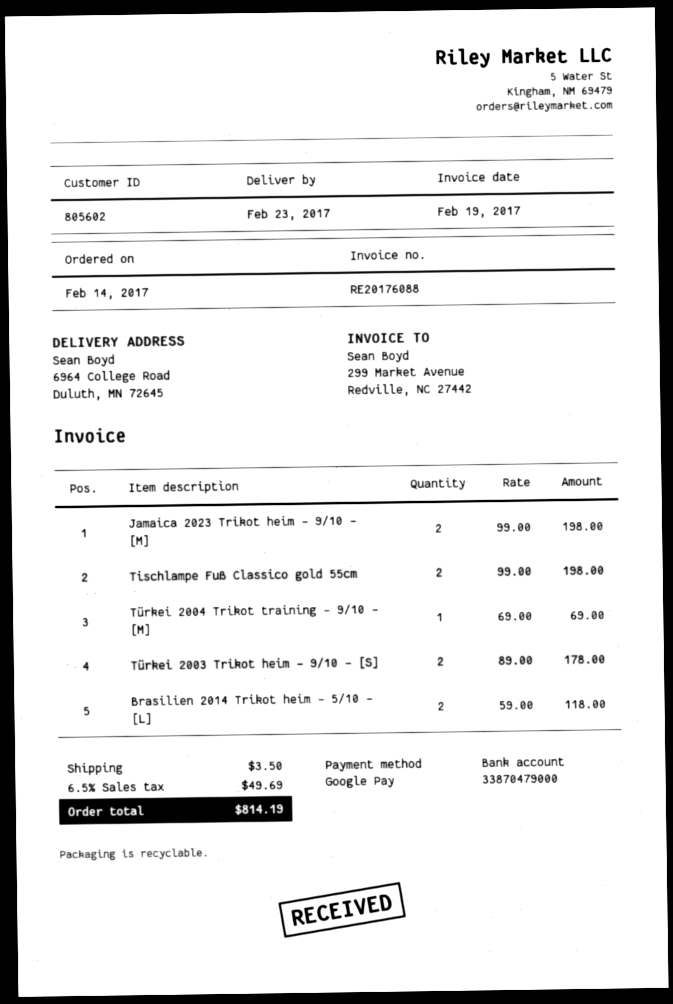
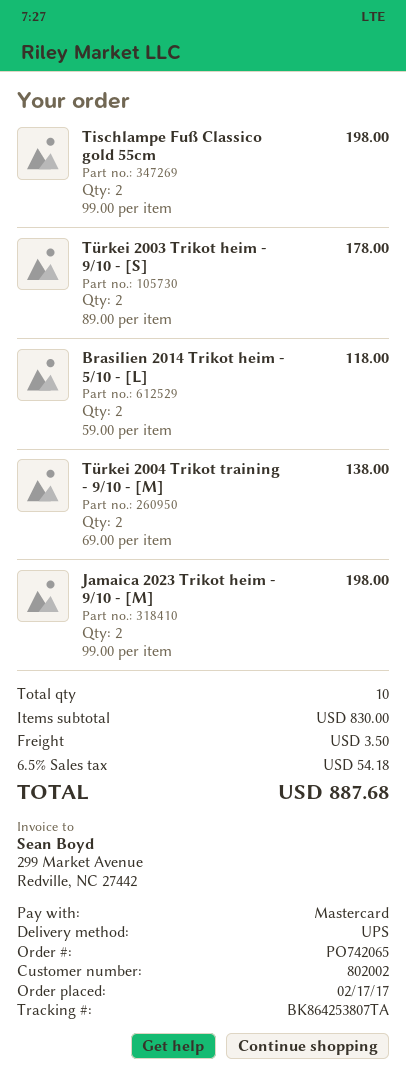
order date: 2017-02-14 -> 2017-02-17
customer number: 805602 -> 802002
payment method: Google Pay -> Mastercard
Türkei 2004 Trikot training - 9/10 - [M]: 1 x 69.00 = 69.00 -> 2 x 69.00 = 138.00
tax: 6.5% = 49.69 -> 6.5% = 54.18
total: 814.19 -> 887.68

